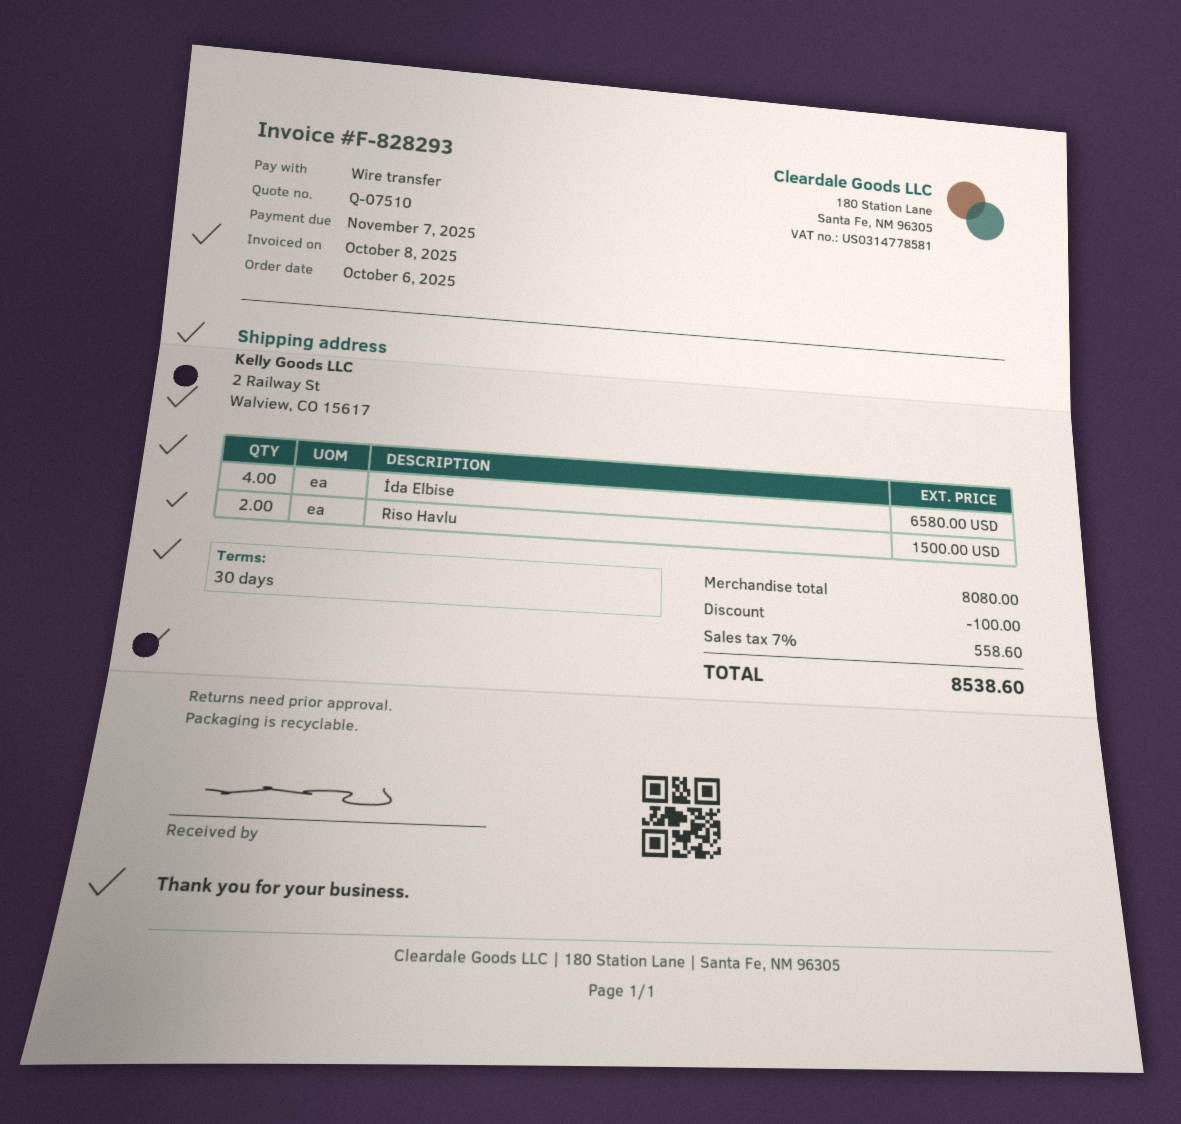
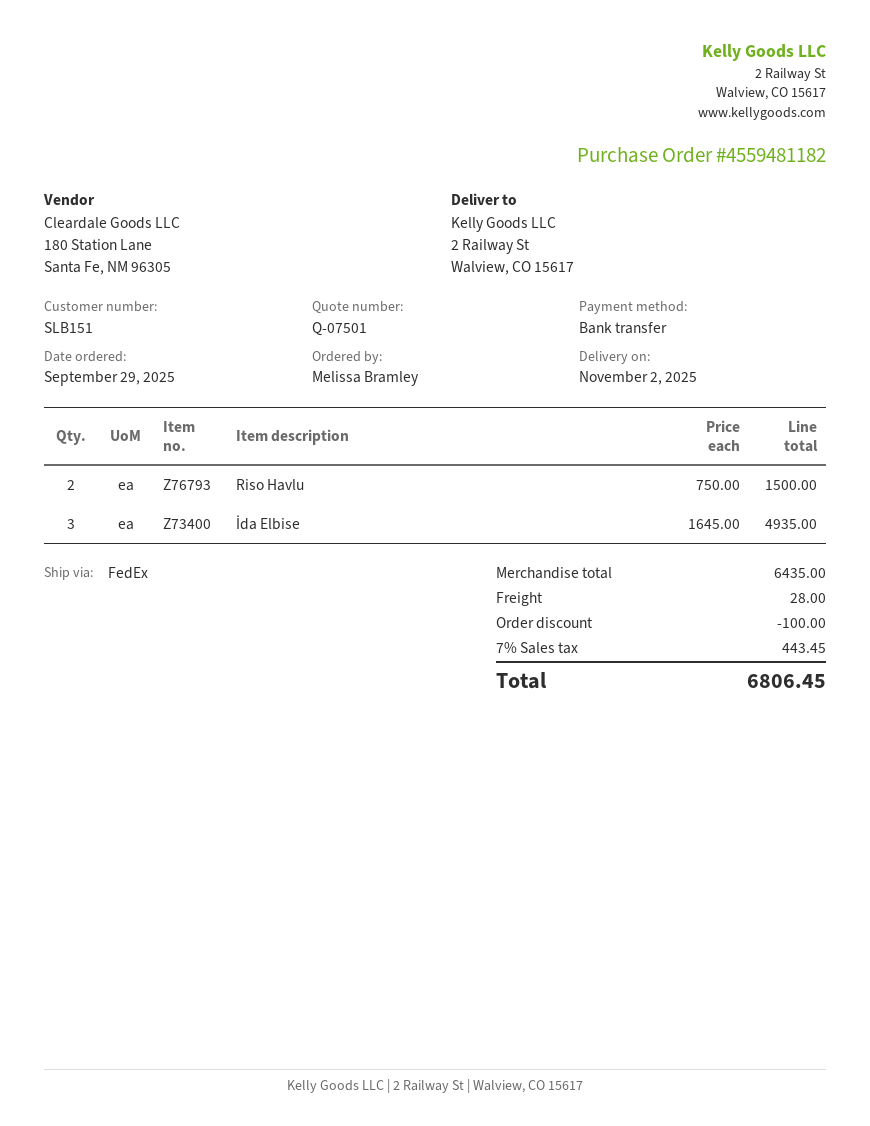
quote number: Q-07510 -> Q-07501
order date: 2025-10-06 -> 2025-09-29
İda Elbise: 4 for 6580.00 -> 3 for 4935.00
subtotal: 8080.00 -> 6435.00
shipping: none -> 28.00
tax: 7% = 558.60 -> 7% = 443.45
total: 8538.60 -> 6806.45

